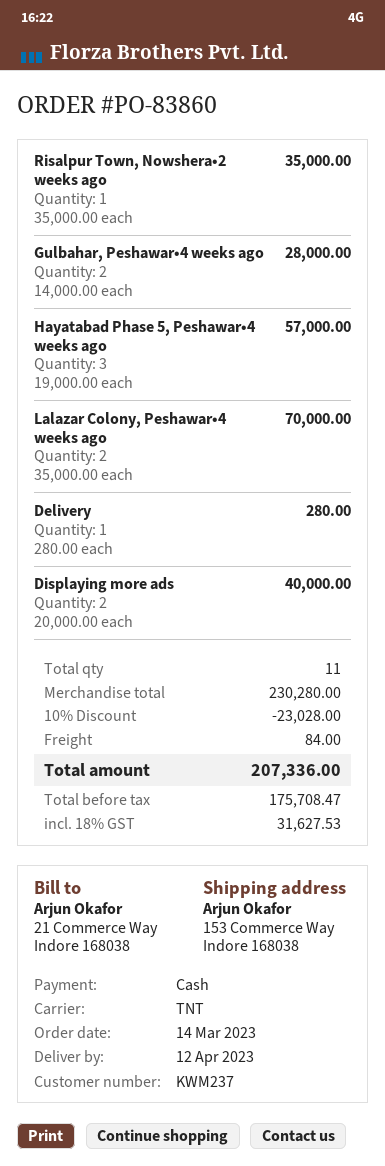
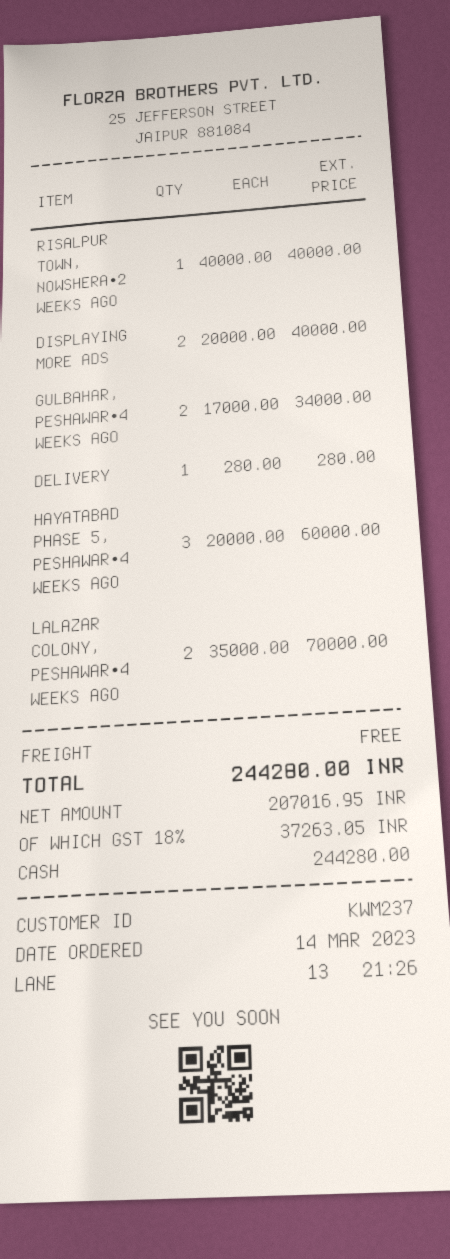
Risalpur Town, Nowshera•2 weeks ago: 1 x 35000.00 = 35000.00 -> 1 x 40000.00 = 40000.00
Gulbahar, Peshawar•4 weeks ago: 2 x 14000.00 = 28000.00 -> 2 x 17000.00 = 34000.00
Hayatabad Phase 5, Peshawar•4 weeks ago: 3 x 19000.00 = 57000.00 -> 3 x 20000.00 = 60000.00
discount: 10% = 23028.00 -> none
shipping: 84.00 -> 0.00
net: 175708.47 -> 207016.95
tax: 18% = 31627.53 -> 18% = 37263.05
total: 207336.00 -> 244280.00

